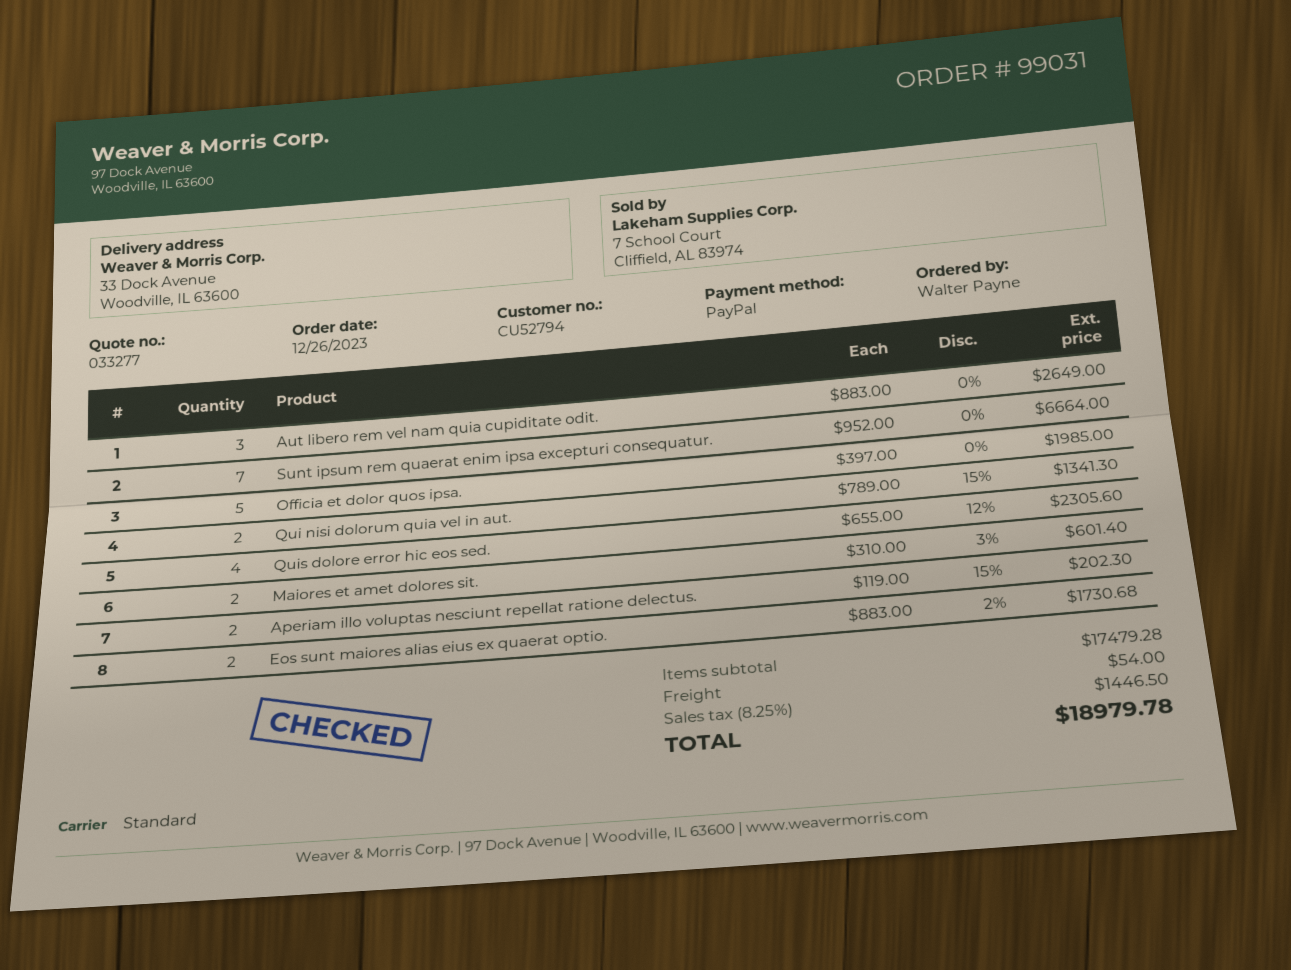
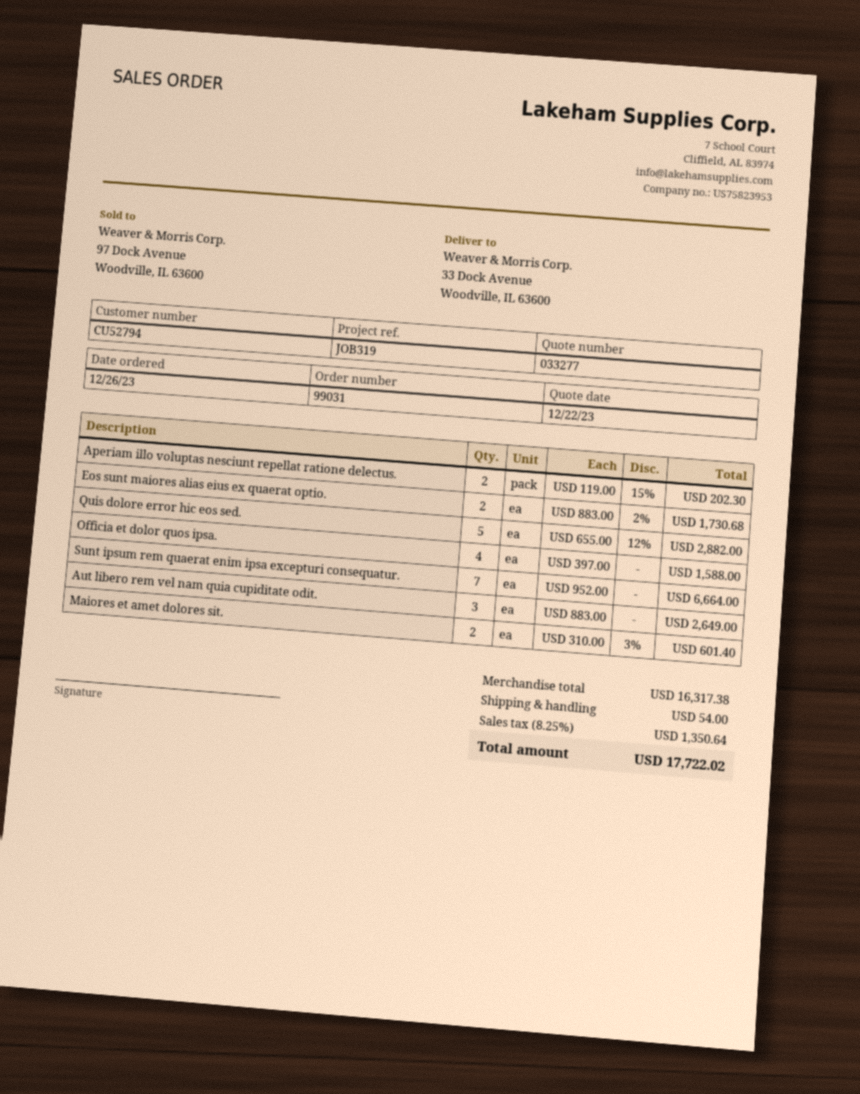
Officia et dolor quos ipsa.: 5 x 397.00 = 1985.00 -> 4 x 397.00 = 1588.00
Qui nisi dolorum quia vel in aut.: 2 x 789.00 - 15% = 1341.30 -> none
Quis dolore error hic eos sed.: 4 x 655.00 - 12% = 2305.60 -> 5 x 655.00 - 12% = 2882.00
subtotal: 17479.28 -> 16317.38
tax: 8.25% = 1446.50 -> 8.25% = 1350.64
total: 18979.78 -> 17722.02

